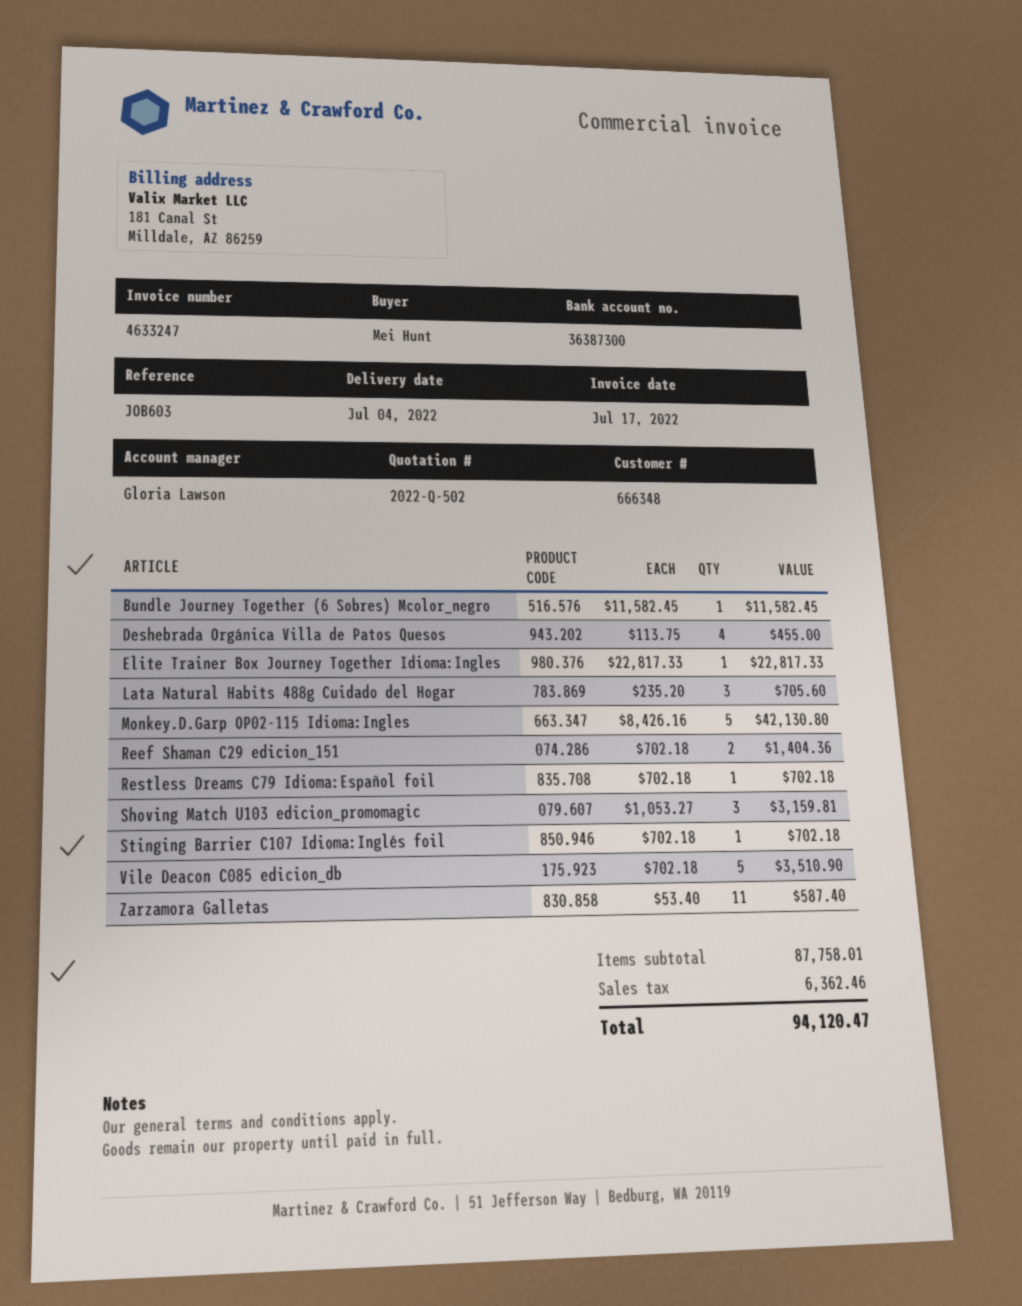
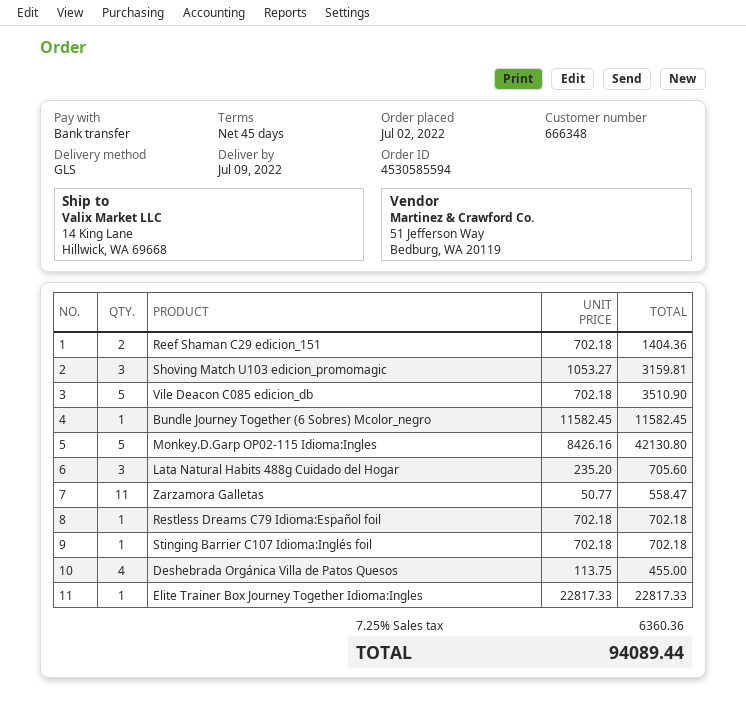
delivery date: 2022-07-04 -> 2022-07-09
Zarzamora Galletas: 11 x 53.40 = 587.40 -> 11 x 50.77 = 558.47
tax: 6362.46 -> 6360.36
total: 94120.47 -> 94089.44

